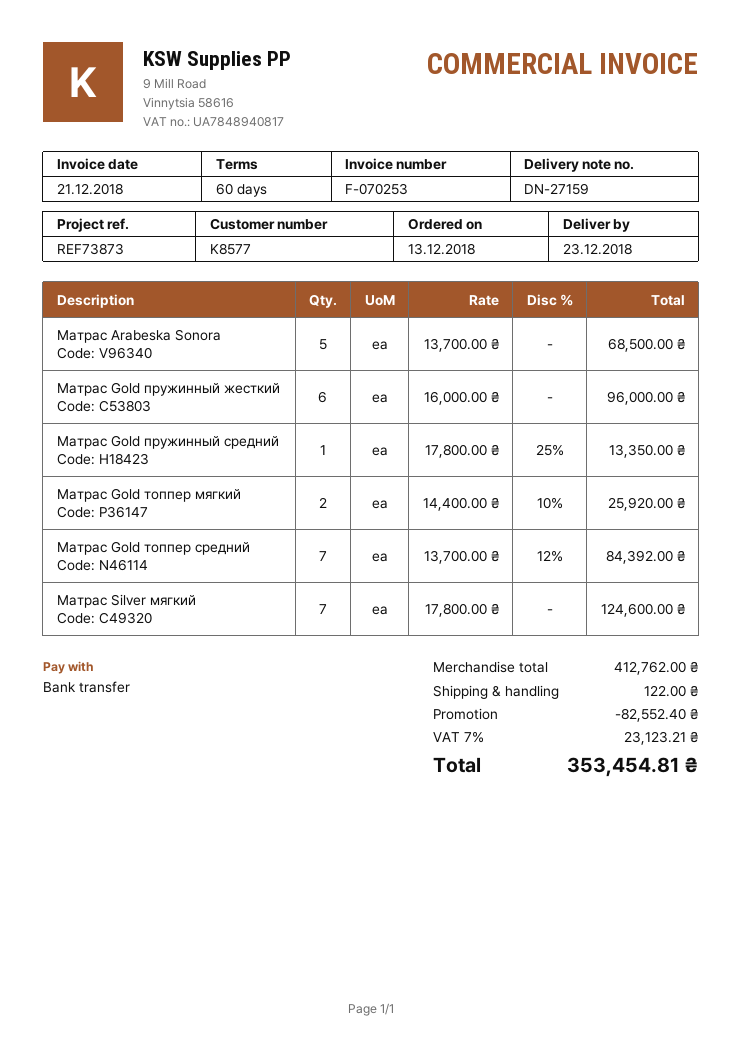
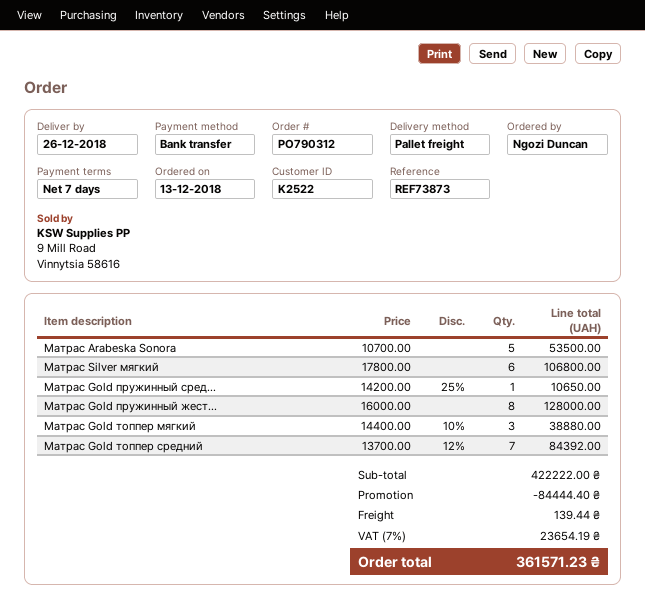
delivery date: 2018-12-23 -> 2018-12-26
payment terms: 60 days -> 7 days
customer number: K8577 -> K2522
Матрас Arabeska Sonora: 5 x 13700.00 = 68500.00 -> 5 x 10700.00 = 53500.00
Матрас Gold пружинный жесткий: 6 x 16000.00 = 96000.00 -> 8 x 16000.00 = 128000.00
Матрас Gold пружинный средний: 1 x 17800.00 - 25% = 13350.00 -> 1 x 14200.00 - 25% = 10650.00
Матрас Gold топпер мягкий: 2 x 14400.00 - 10% = 25920.00 -> 3 x 14400.00 - 10% = 38880.00
Матрас Silver мягкий: 7 x 17800.00 = 124600.00 -> 6 x 17800.00 = 106800.00
subtotal: 412762.00 -> 422222.00
discount: 82552.40 -> 84444.40
shipping: 122.00 -> 139.44
tax: 7% = 23123.21 -> 7% = 23654.19
total: 353454.81 -> 361571.23

